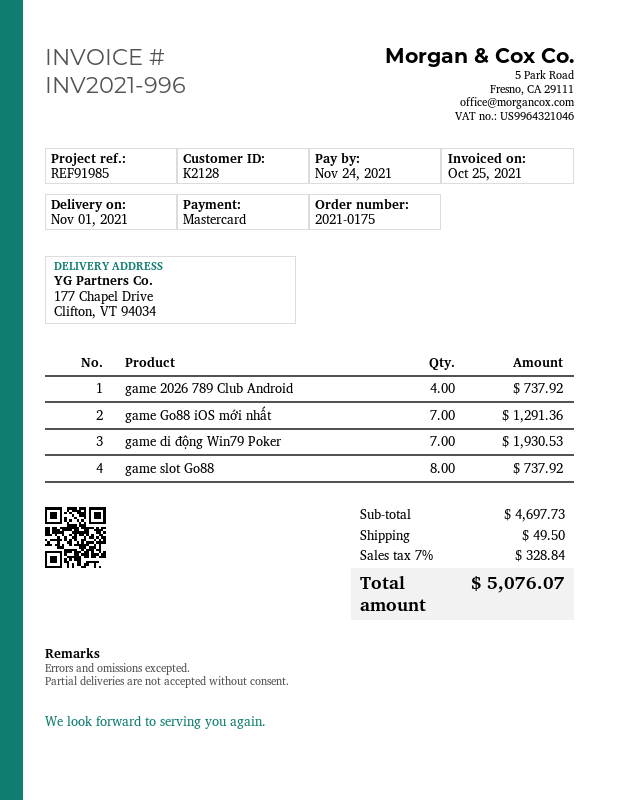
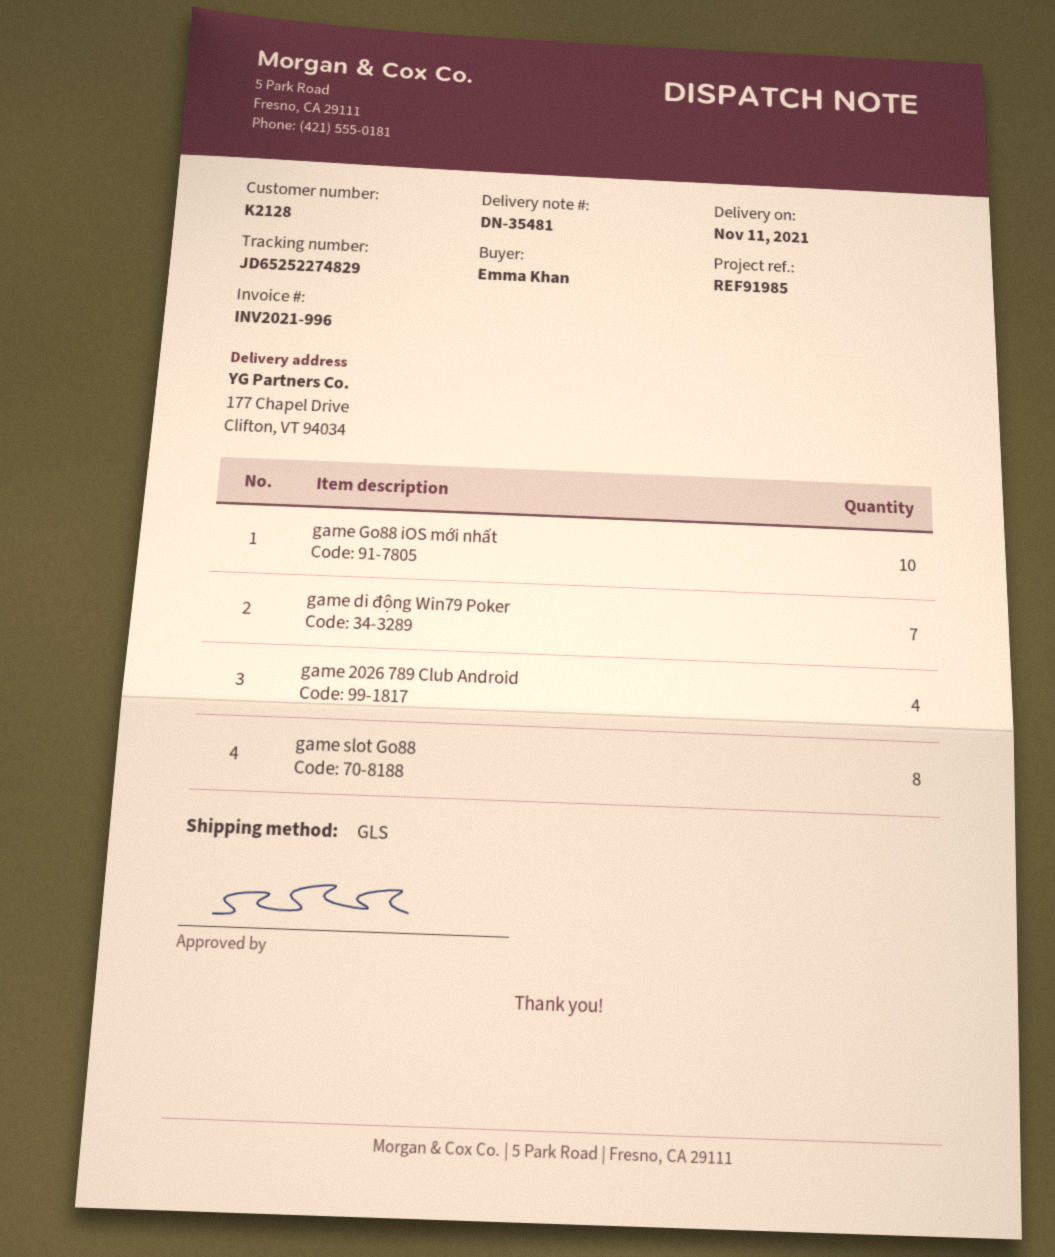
delivery date: 2021-11-01 -> 2021-11-11
game Go88 iOS mới nhất: 7 -> 10

